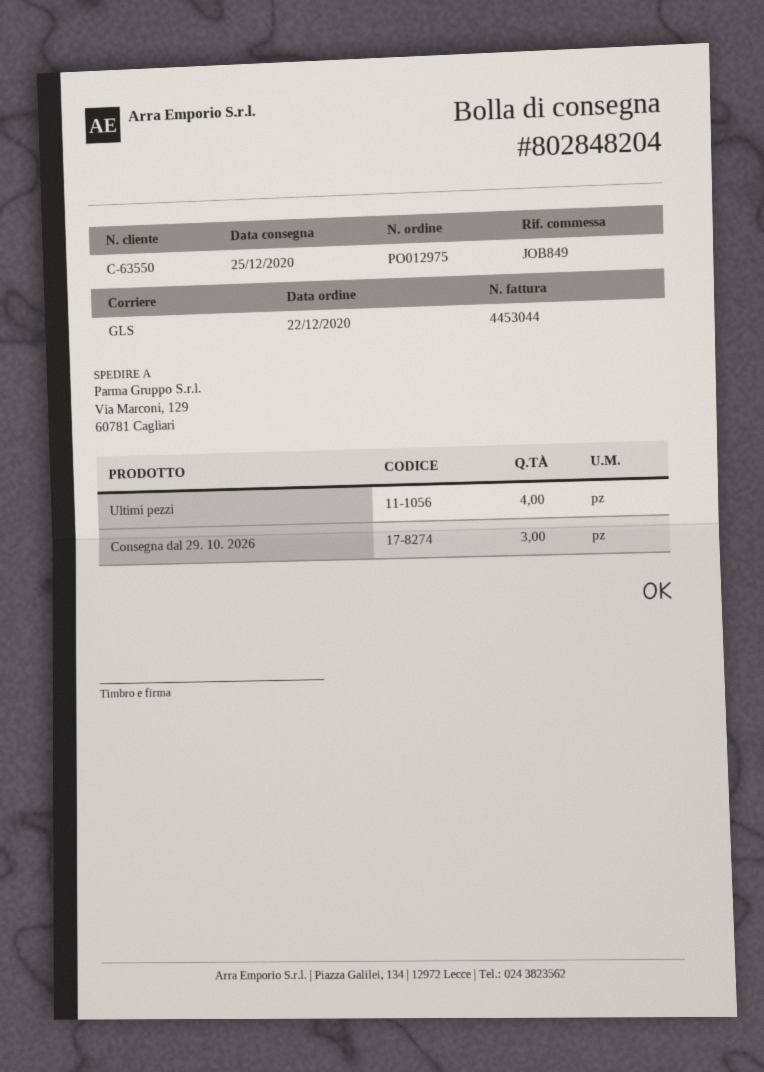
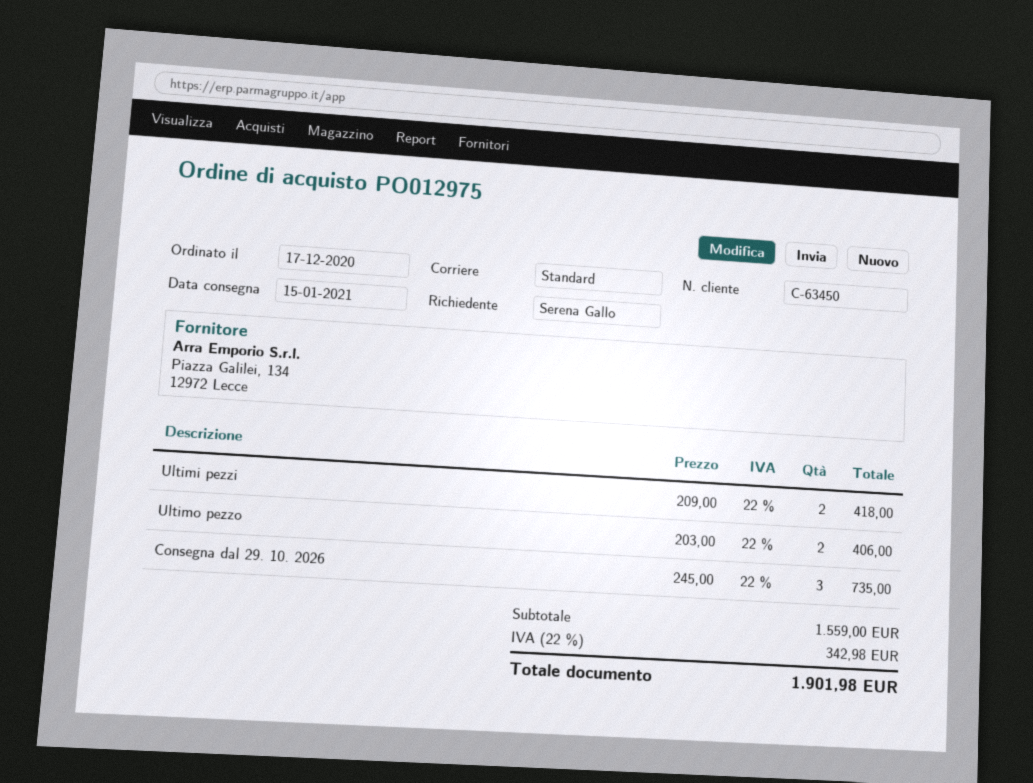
order date: 2020-12-22 -> 2020-12-17
delivery date: 2020-12-25 -> 2021-01-15
customer number: C-63550 -> C-63450
shipping method: GLS -> standard
Ultimi pezzi: 4 -> 2
Ultimo pezzo: none -> 2

